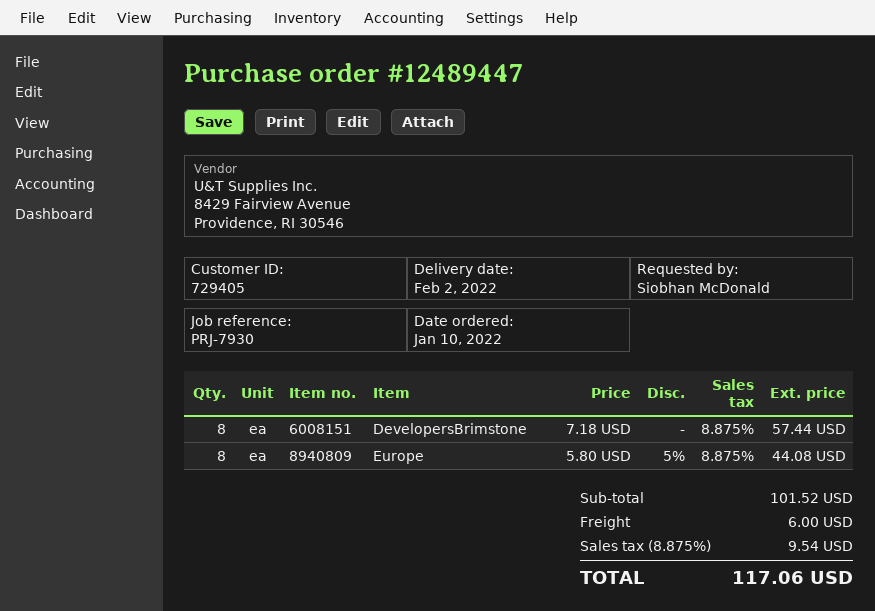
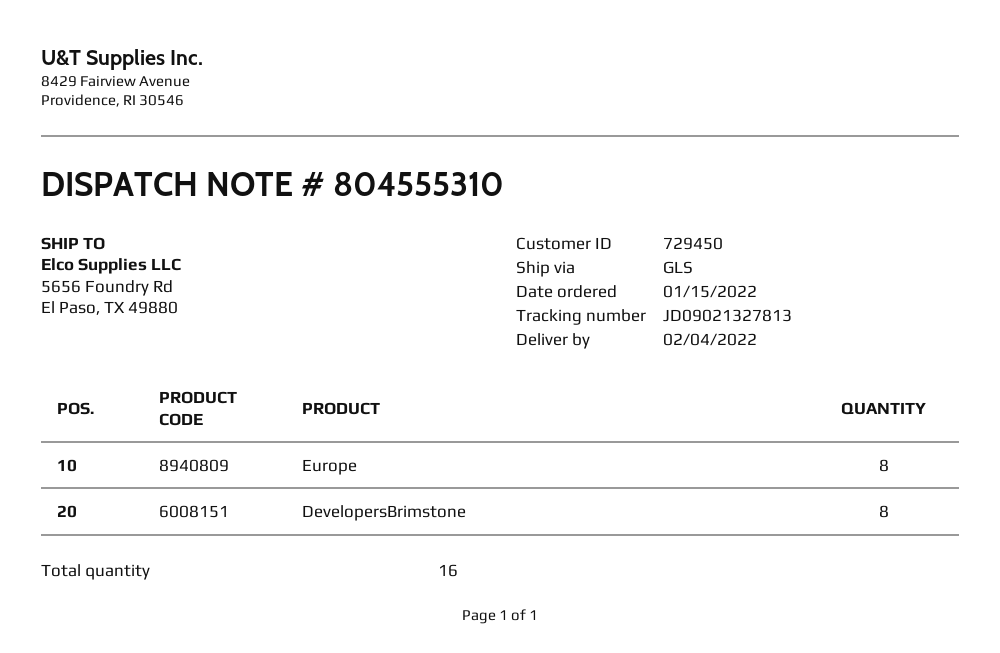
order date: 2022-01-10 -> 2022-01-15
delivery date: 2022-02-02 -> 2022-02-04
customer number: 729405 -> 729450

